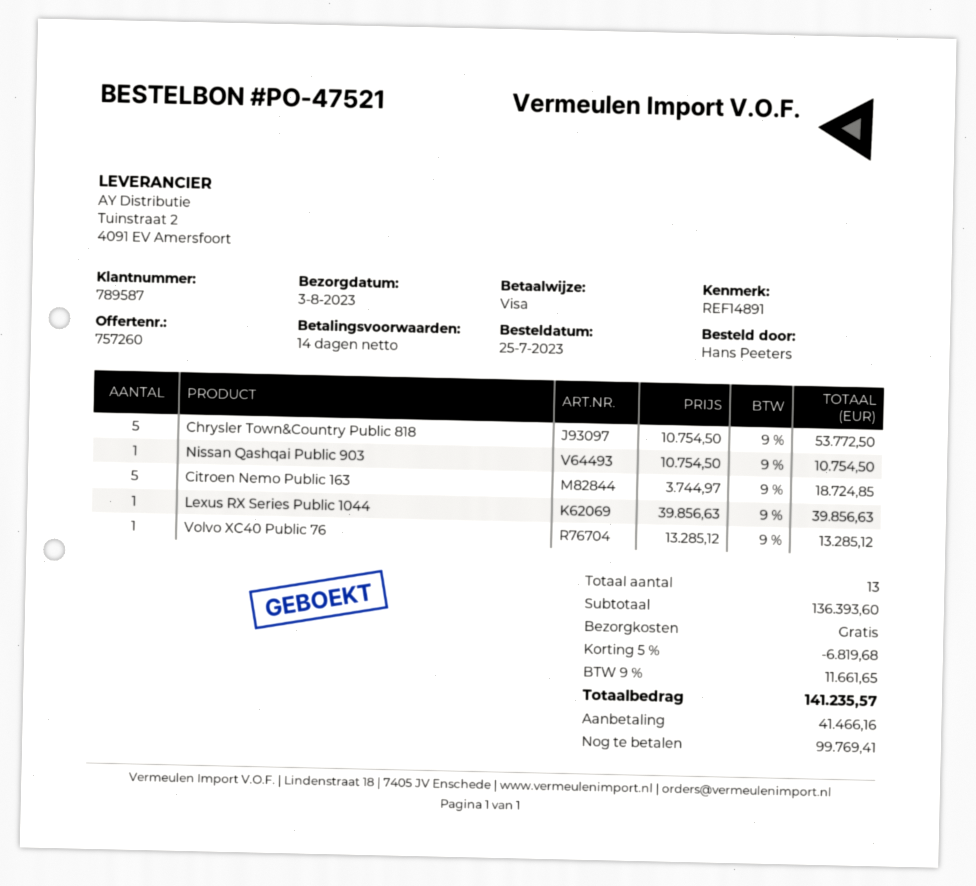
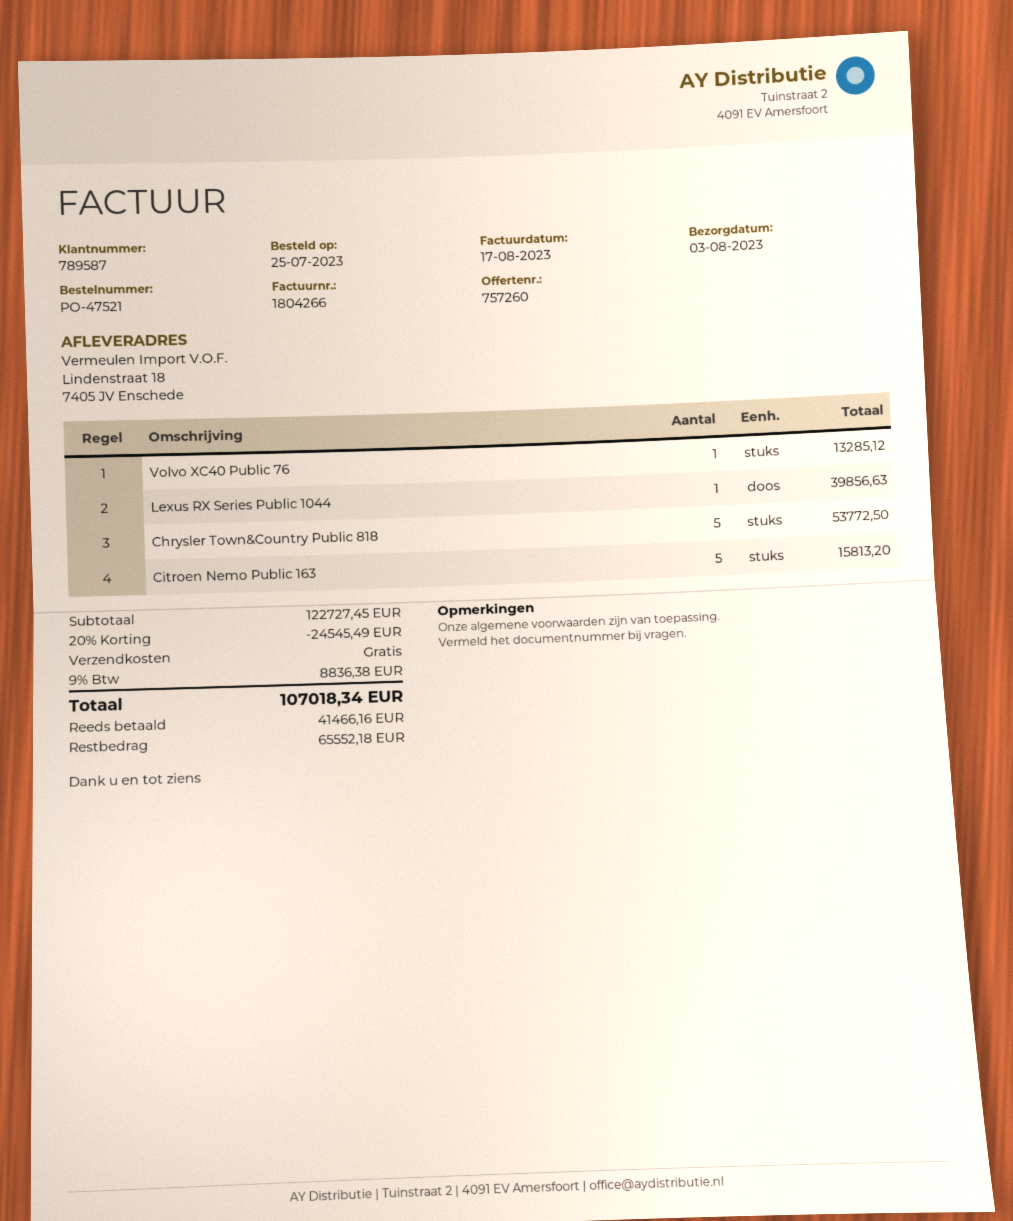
Nissan Qashqai Public 903: 1 for 10754.50 -> none
Citroen Nemo Public 163: 5 for 18724.85 -> 5 for 15813.20
subtotal: 136393.60 -> 122727.45
discount: 5% = 6819.68 -> 20% = 24545.49
tax: 9% = 11661.65 -> 9% = 8836.38
total: 141235.57 -> 107018.34
balance: 99769.41 -> 65552.18

